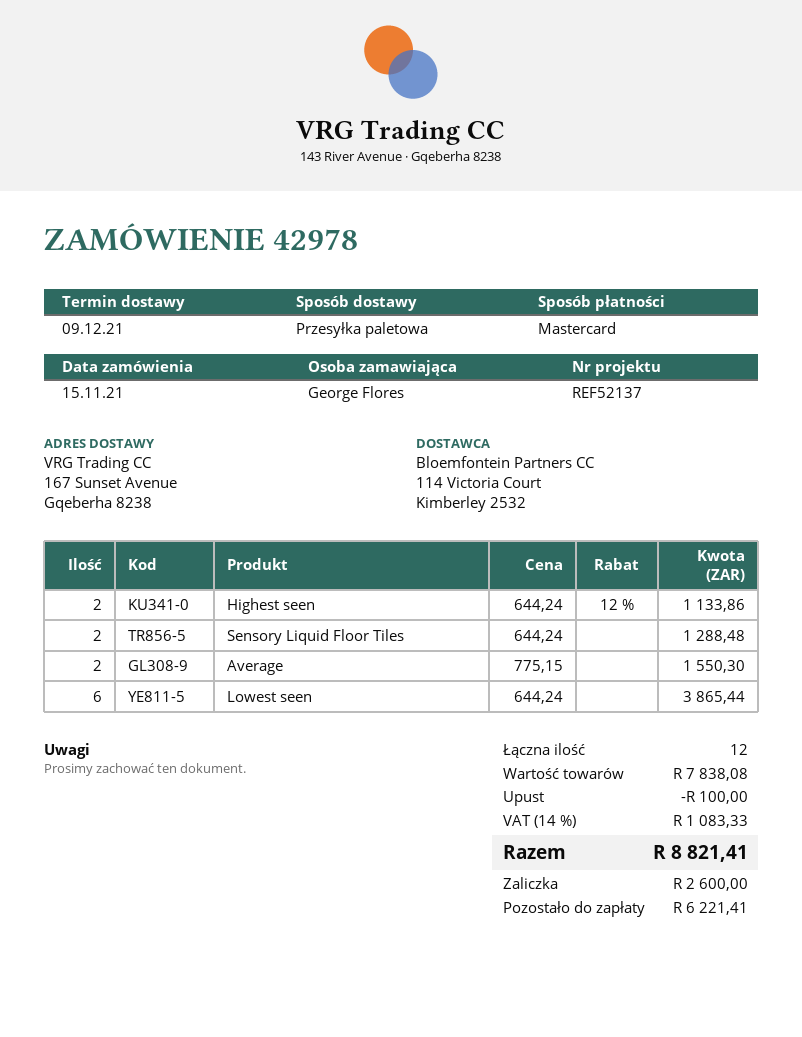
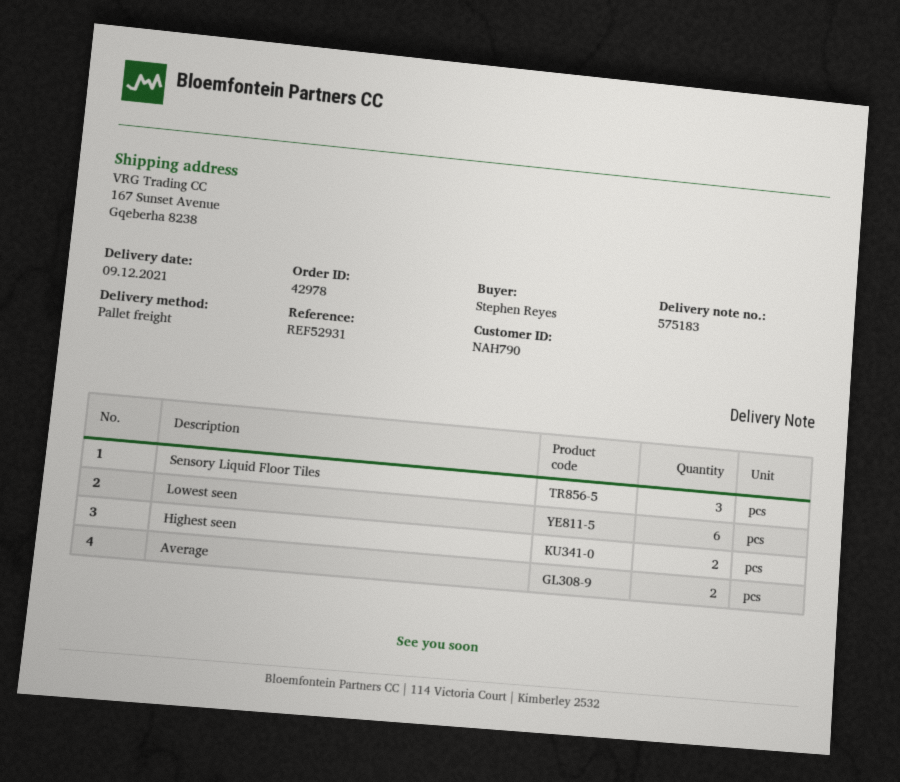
reference: REF52137 -> REF52931
ordered by: George Flores -> Stephen Reyes
Sensory Liquid Floor Tiles: 2 -> 3

